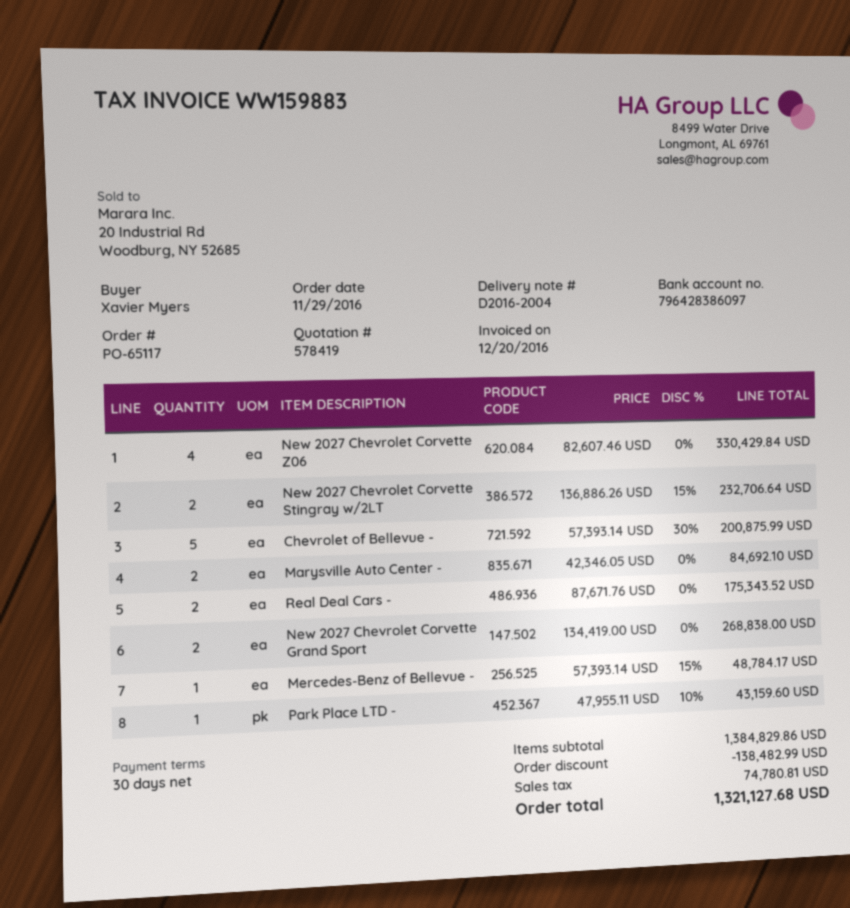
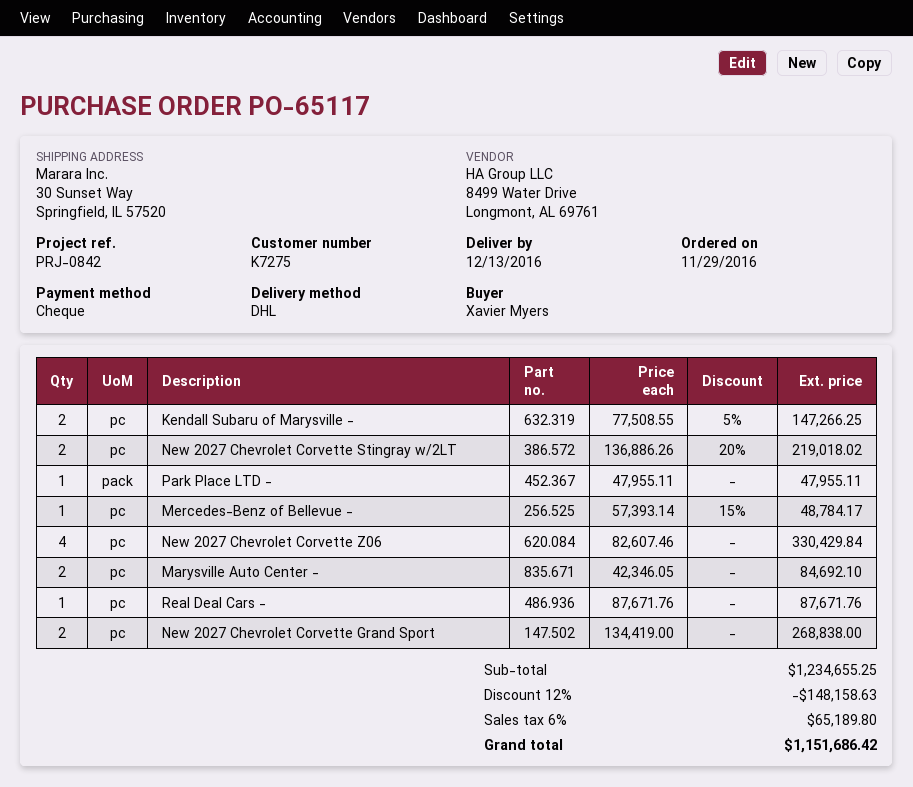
New 2027 Chevrolet Corvette Stingray w/2LT: 2 x 136886.26 - 15% = 232706.64 -> 2 x 136886.26 - 20% = 219018.02
Chevrolet of Bellevue -: 5 x 57393.14 - 30% = 200875.99 -> none
Real Deal Cars -: 2 x 87671.76 = 175343.52 -> 1 x 87671.76 = 87671.76
Park Place LTD -: 1 x 47955.11 - 10% = 43159.60 -> 1 x 47955.11 = 47955.11
Kendall Subaru of Marysville -: none -> 2 x 77508.55 - 5% = 147266.25
subtotal: 1384829.86 -> 1234655.25
discount: 138482.99 -> 148158.63
tax: 74780.81 -> 65189.80
total: 1321127.68 -> 1151686.42

